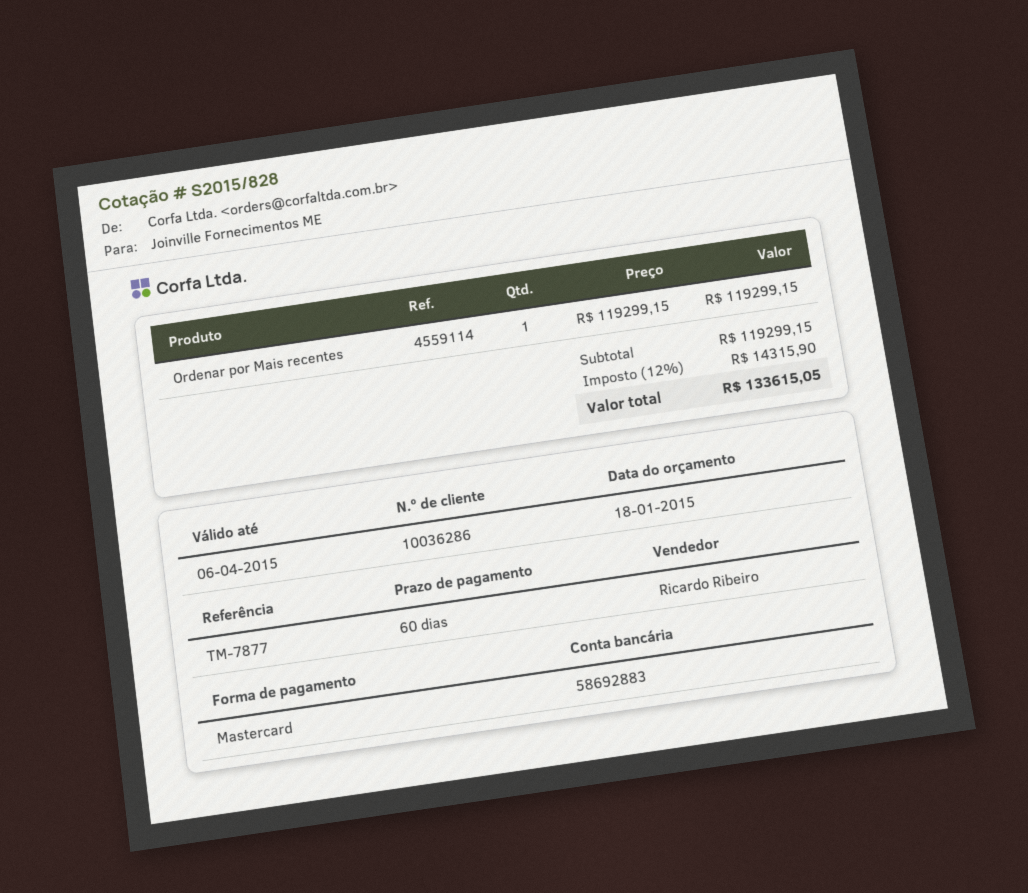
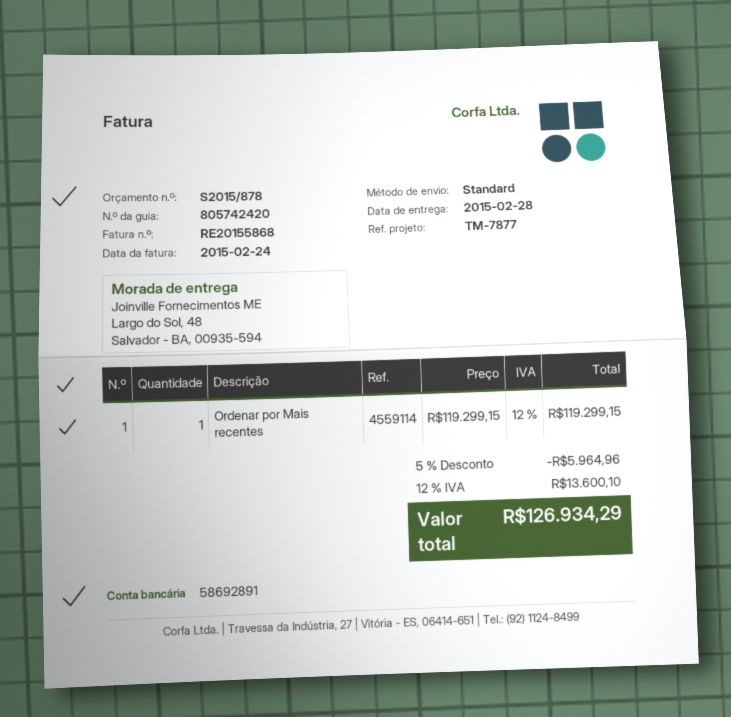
quote number: S2015/828 -> S2015/878
bank account: 58692883 -> 58692891
discount: none -> 5% = 5964.96
tax: 12% = 14315.90 -> 12% = 13600.10
total: 133615.05 -> 126934.29

